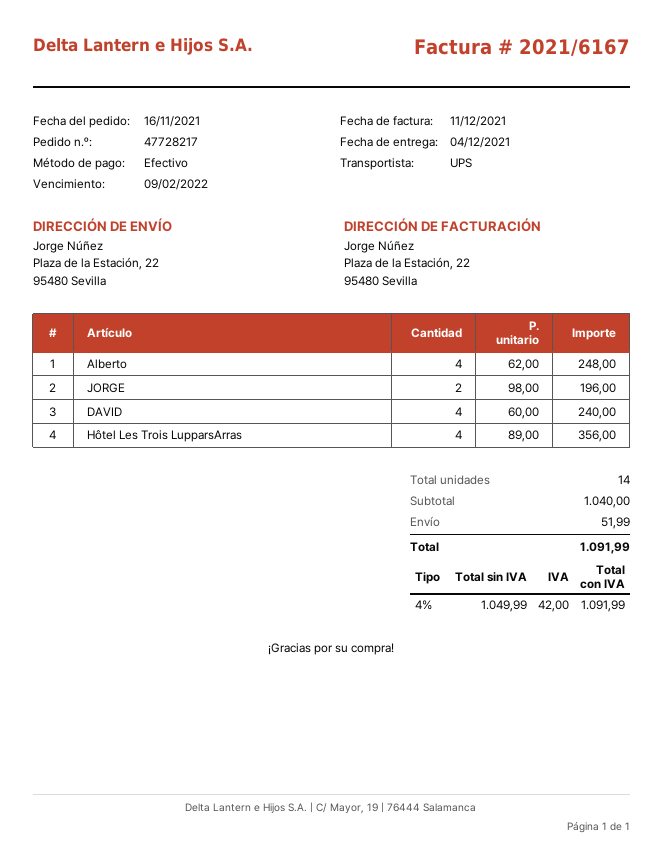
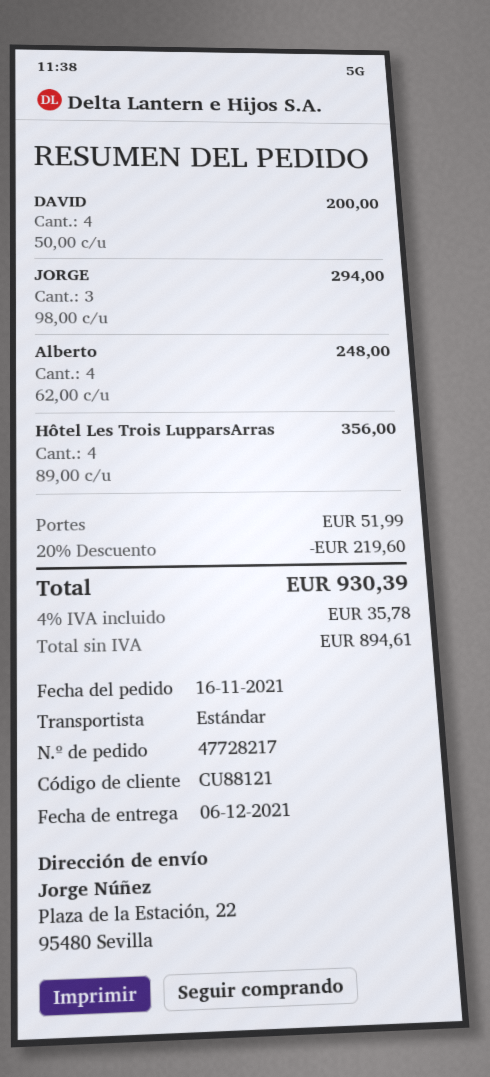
delivery date: 2021-12-04 -> 2021-12-06
shipping method: UPS -> standard
JORGE: 2 x 98.00 = 196.00 -> 3 x 98.00 = 294.00
DAVID: 4 x 60.00 = 240.00 -> 4 x 50.00 = 200.00
discount: none -> 20% = 219.60
net: 1049.99 -> 894.61
tax: 4% = 42.00 -> 4% = 35.78
total: 1091.99 -> 930.39

